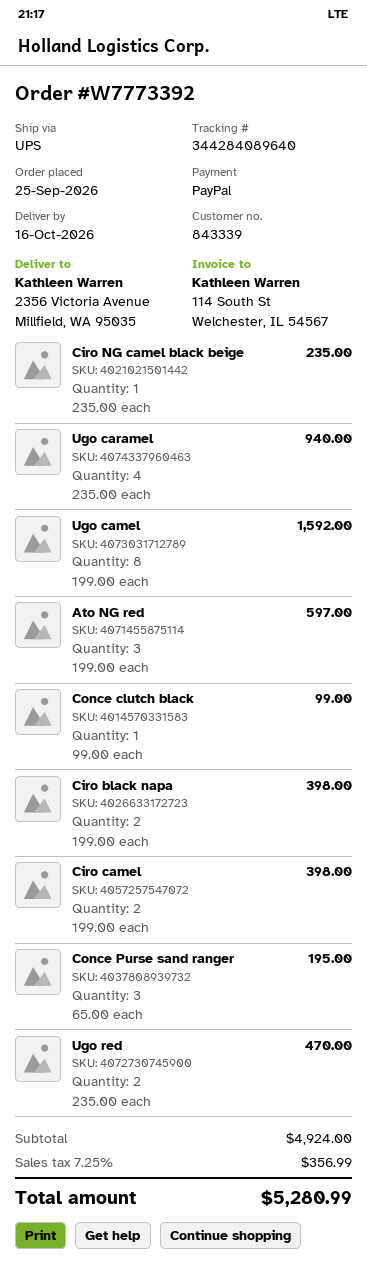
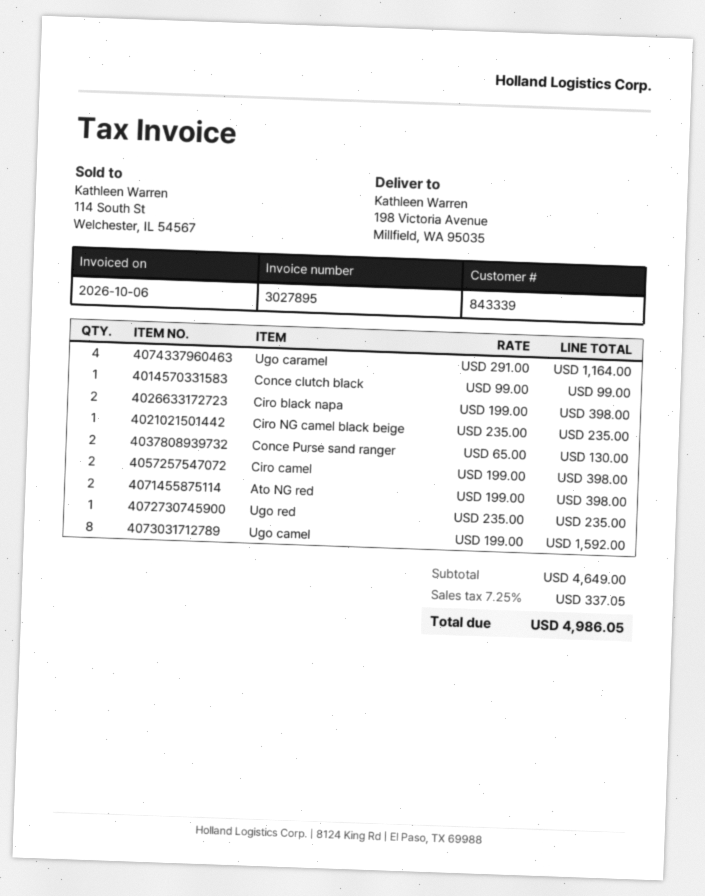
ship to: 2356 Victoria Avenue, Millfield, WA 95035 -> 198 Victoria Avenue, Millfield, WA 95035
Ugo caramel: 4 x 235.00 = 940.00 -> 4 x 291.00 = 1164.00
Ato NG red: 3 x 199.00 = 597.00 -> 2 x 199.00 = 398.00
Conce Purse sand ranger: 3 x 65.00 = 195.00 -> 2 x 65.00 = 130.00
Ugo red: 2 x 235.00 = 470.00 -> 1 x 235.00 = 235.00
subtotal: 4924.00 -> 4649.00
tax: 7.25% = 356.99 -> 7.25% = 337.05
total: 5280.99 -> 4986.05

